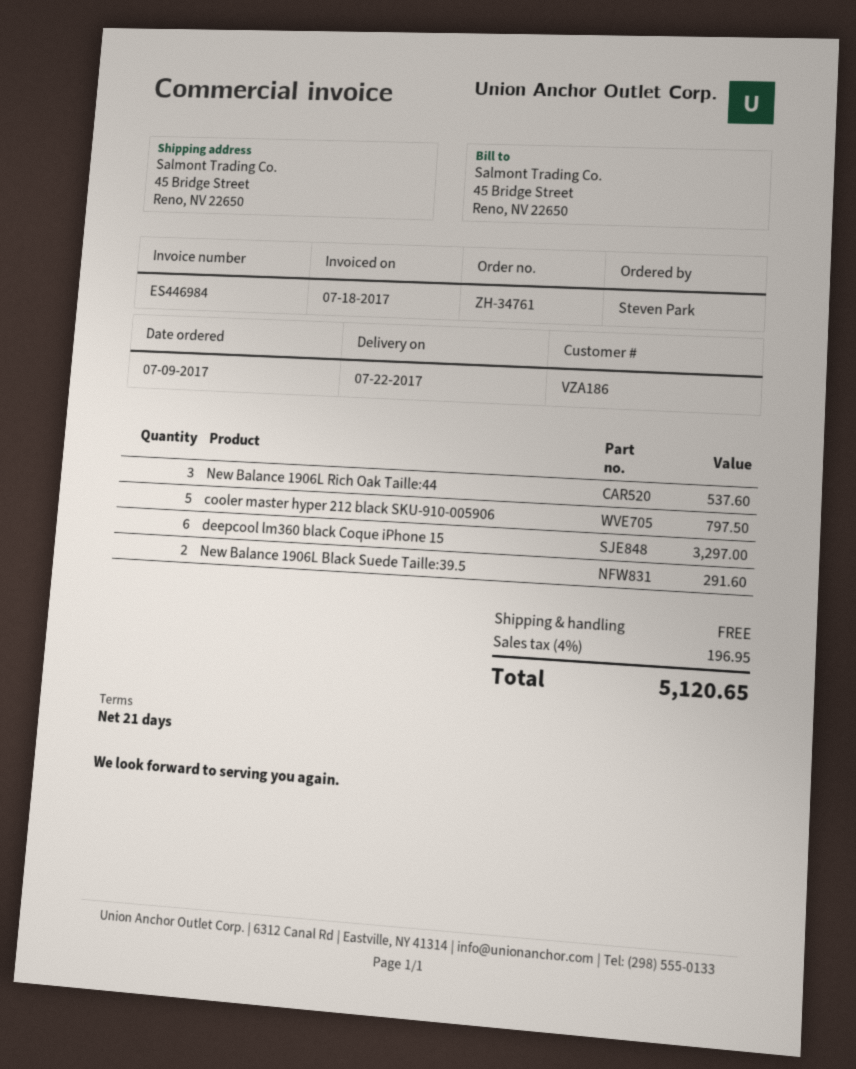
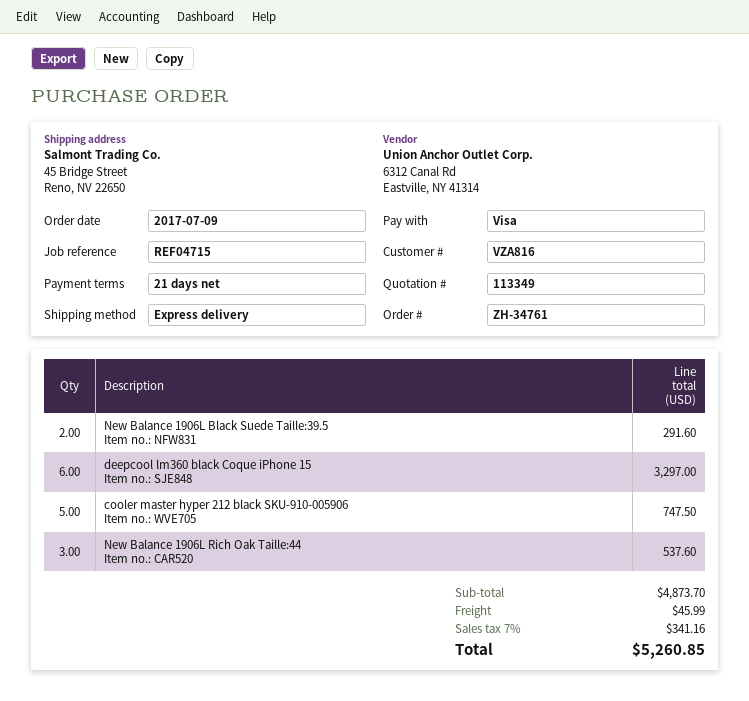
customer number: VZA186 -> VZA816
cooler master hyper 212 black SKU-910-005906: 5 for 797.50 -> 5 for 747.50
shipping: 0.00 -> 45.99
tax: 4% = 196.95 -> 7% = 341.16
total: 5120.65 -> 5260.85

